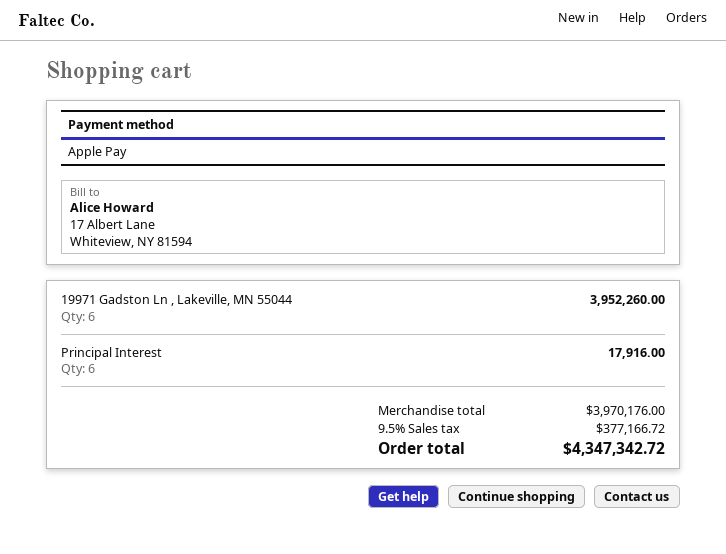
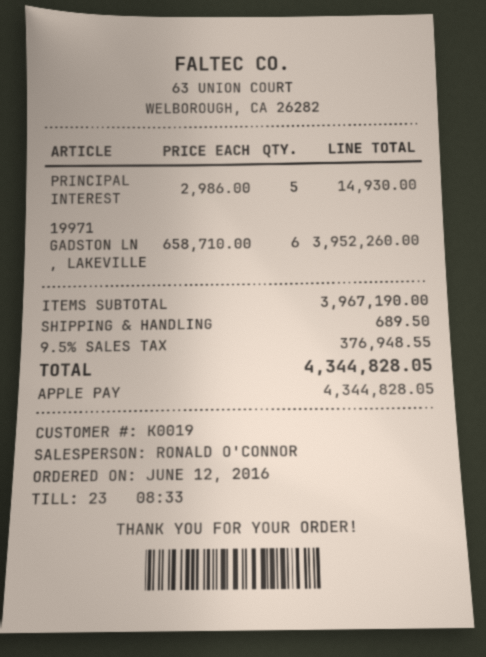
Principal Interest: 6 for 17916.00 -> 5 for 14930.00
subtotal: 3970176.00 -> 3967190.00
shipping: none -> 689.50
tax: 9.5% = 377166.72 -> 9.5% = 376948.55
total: 4347342.72 -> 4344828.05

